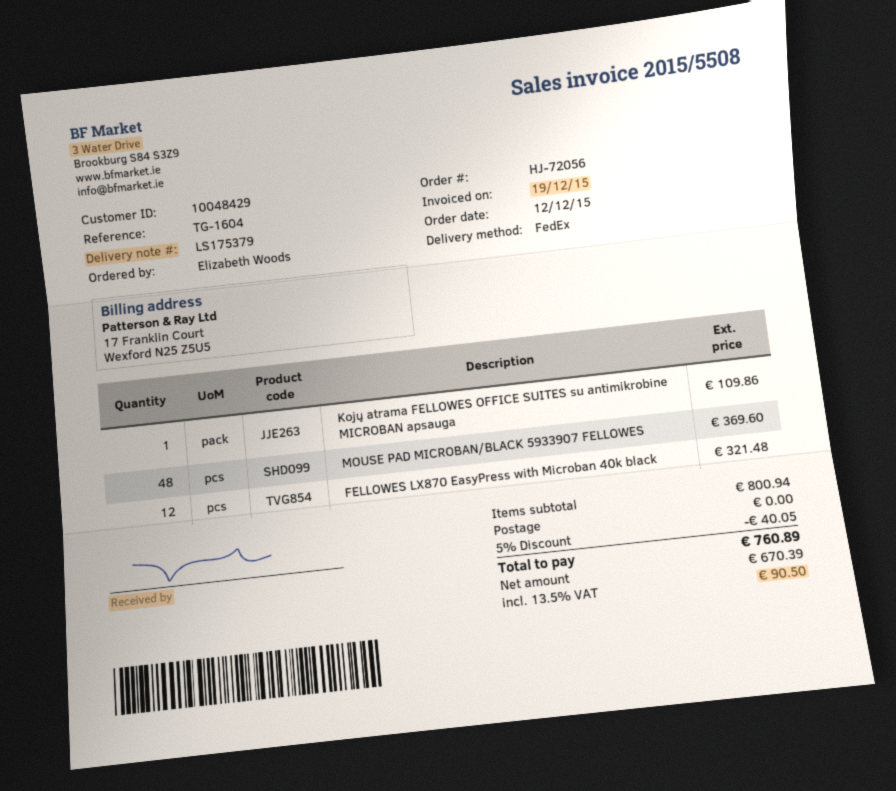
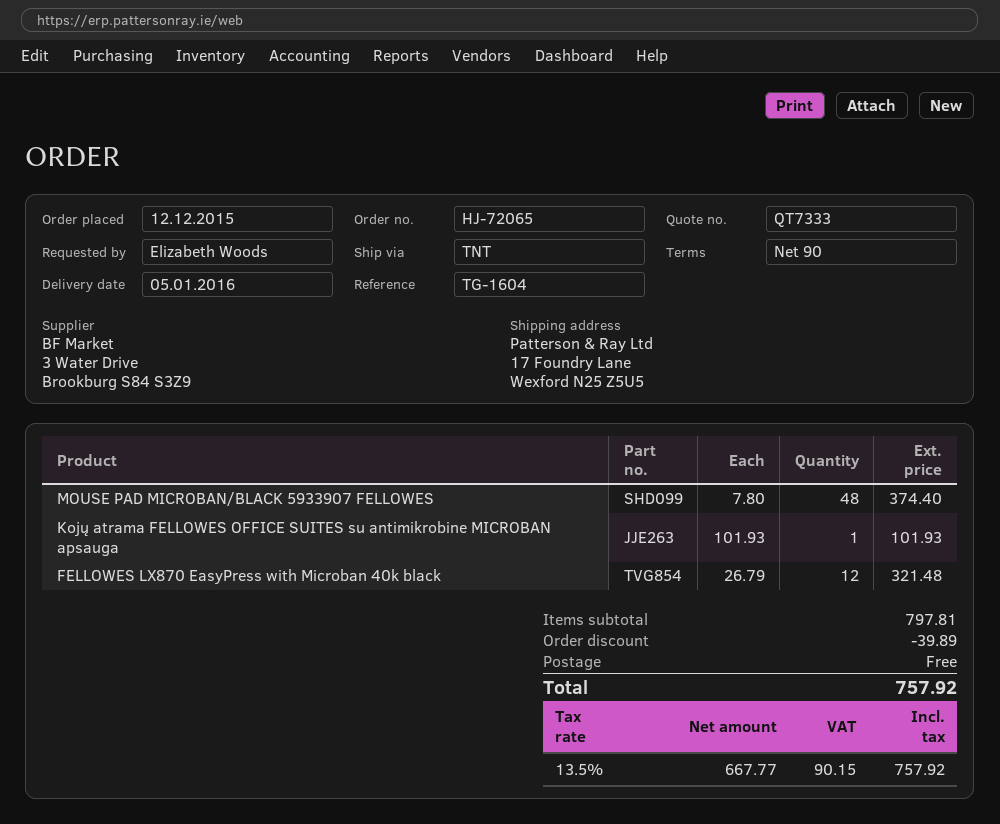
order number: HJ-72056 -> HJ-72065
shipping method: FedEx -> TNT
Kojų atrama FELLOWES OFFICE SUITES su antimikrobine MICROBAN apsauga: 1 for 109.86 -> 1 for 101.93
MOUSE PAD MICROBAN/BLACK 5933907 FELLOWES: 48 for 369.60 -> 48 for 374.40
subtotal: 800.94 -> 797.81
discount: 40.05 -> 39.89
net: 670.39 -> 667.77
tax: 13.5% = 90.50 -> 13.5% = 90.15
total: 760.89 -> 757.92

